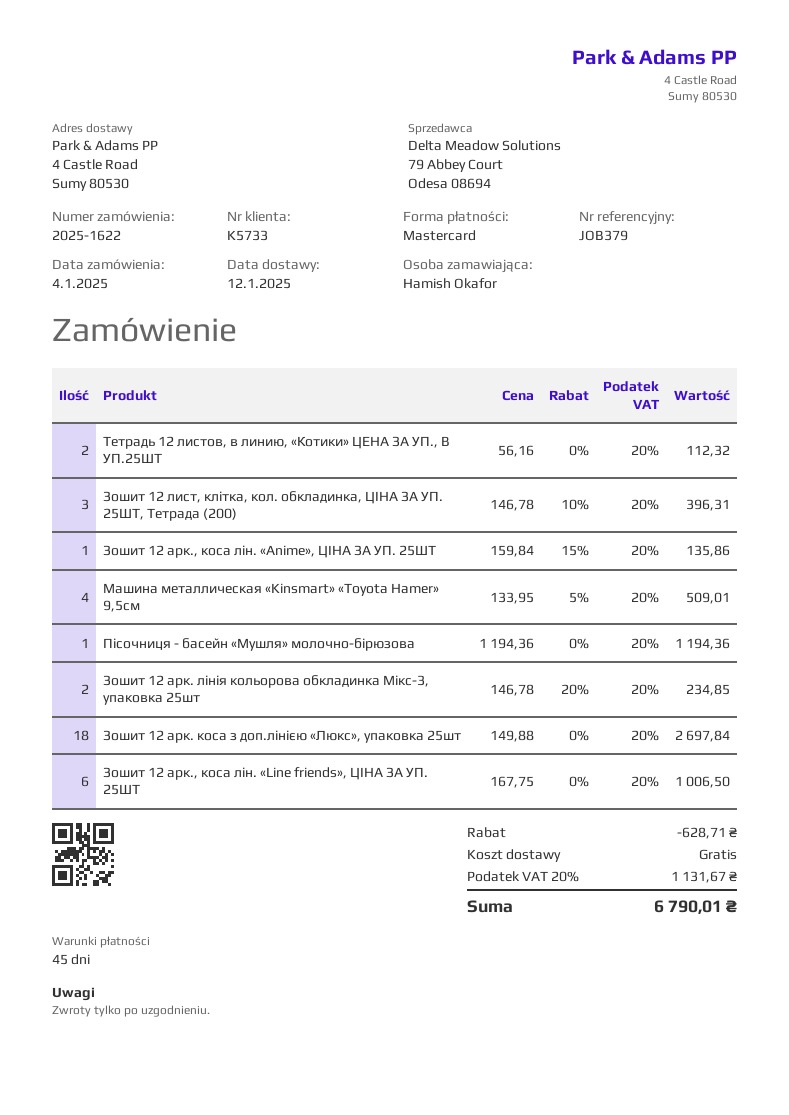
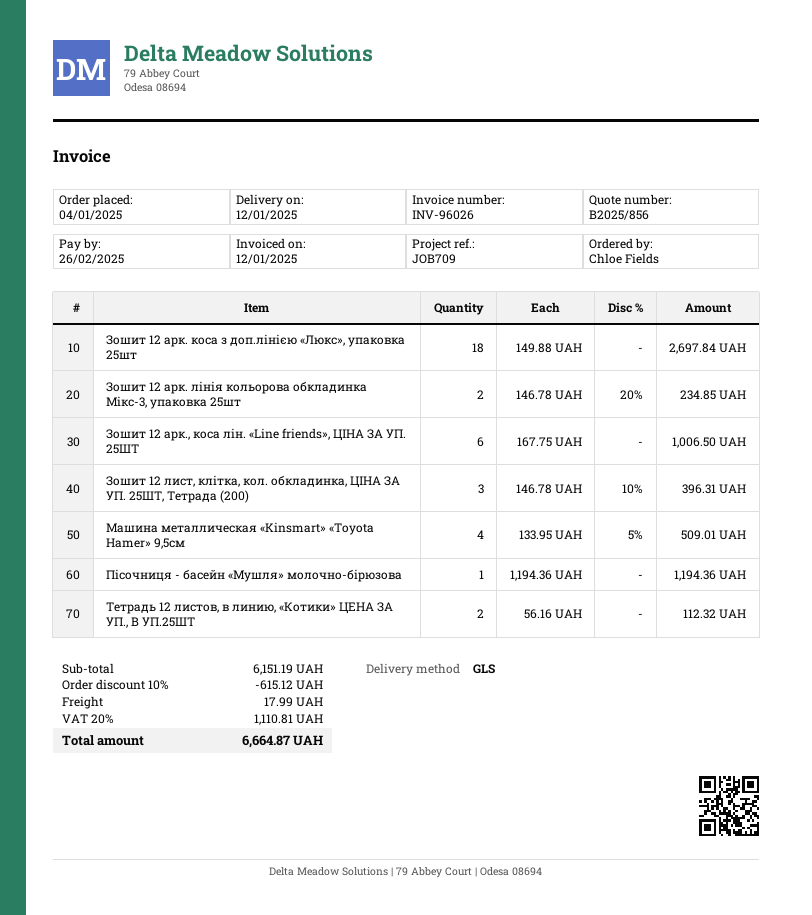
reference: JOB379 -> JOB709
ordered by: Hamish Okafor -> Chloe Fields
Зошит 12 арк., коса лін. «Anime», ЦІНА ЗА УП. 25ШТ: 1 x 159.84 - 15% = 135.86 -> none
discount: 628.71 -> 615.12
shipping: 0.00 -> 17.99
tax: 20% = 1131.67 -> 20% = 1110.81
total: 6790.01 -> 6664.87

